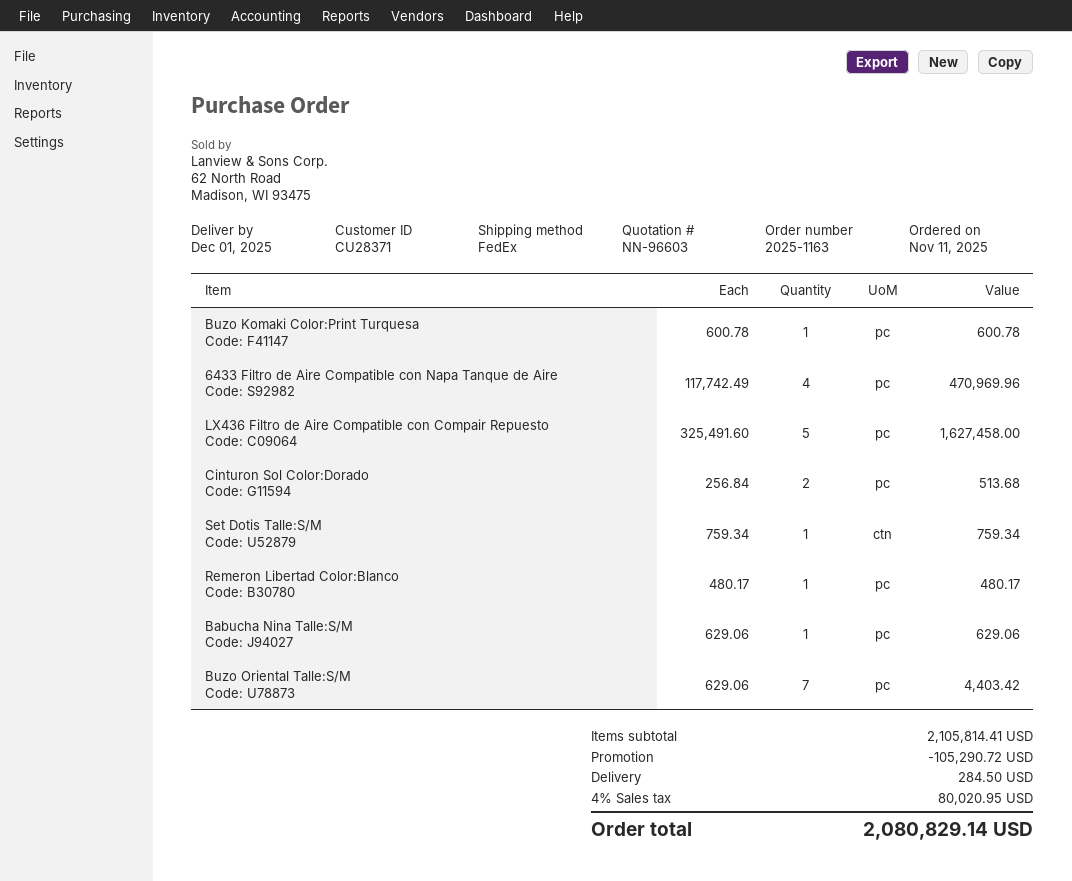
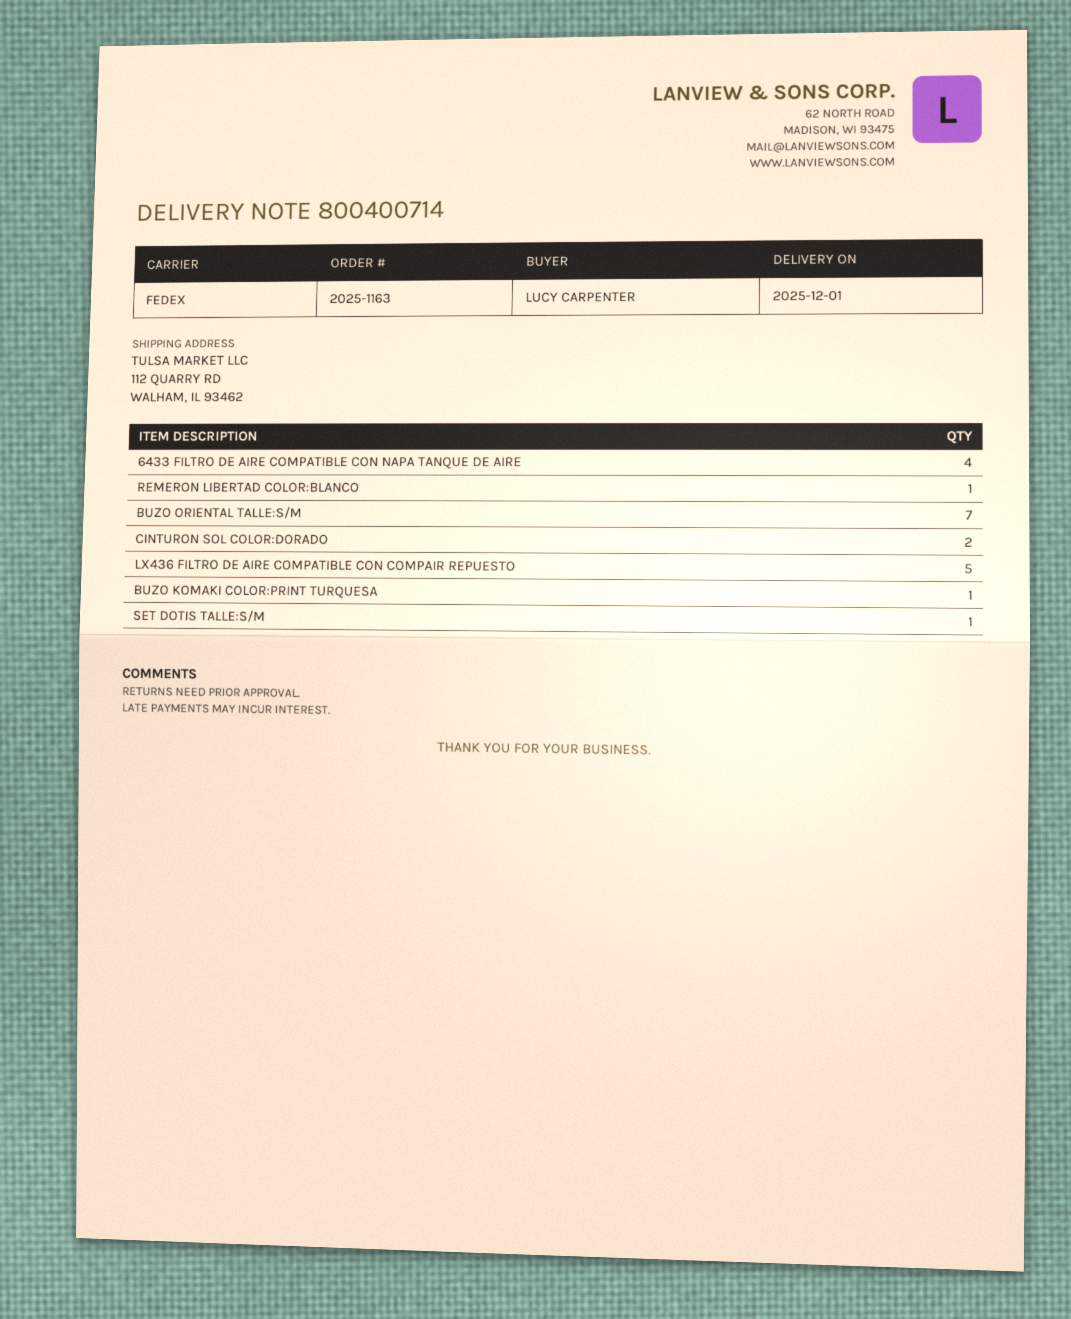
Babucha Nina Talle:S/M: 1 -> none

